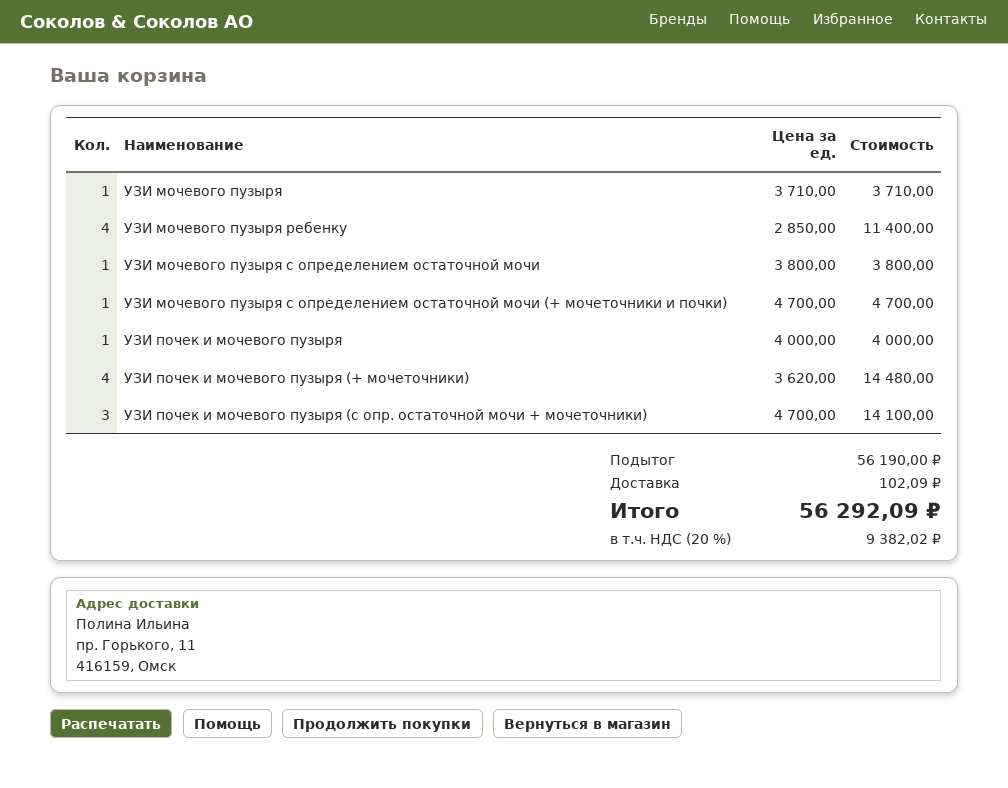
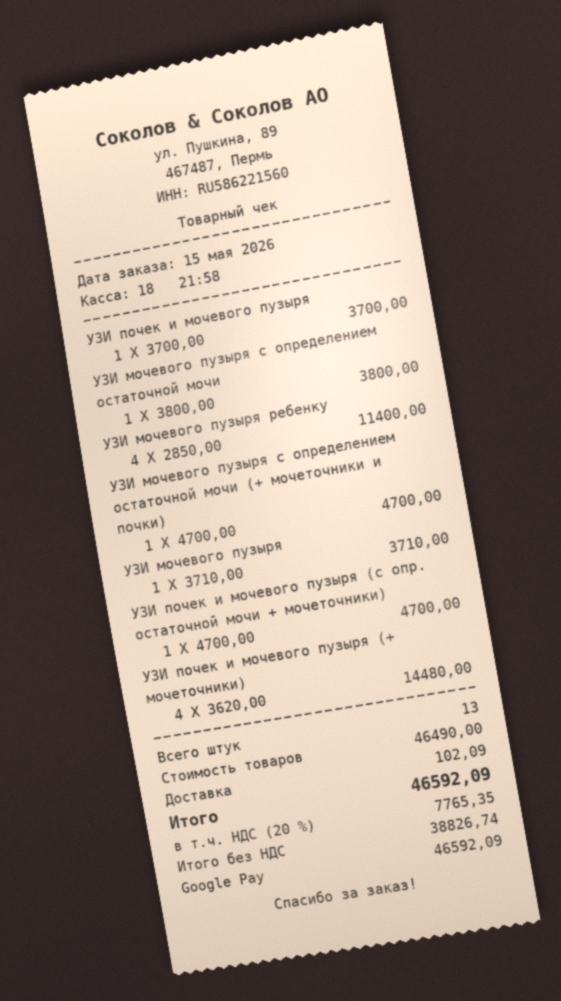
УЗИ почек и мочевого пузыря: 1 x 4000.00 = 4000.00 -> 1 x 3700.00 = 3700.00
УЗИ почек и мочевого пузыря (с опр. остаточной мочи + мочеточники): 3 x 4700.00 = 14100.00 -> 1 x 4700.00 = 4700.00
subtotal: 56190.00 -> 46490.00
tax: 20% = 9382.02 -> 20% = 7765.35
total: 56292.09 -> 46592.09

